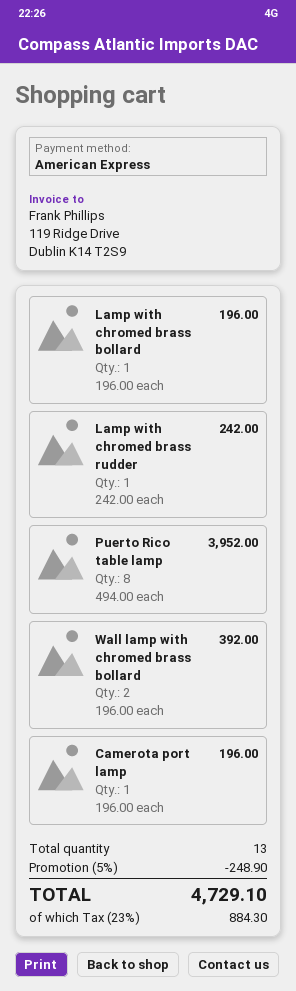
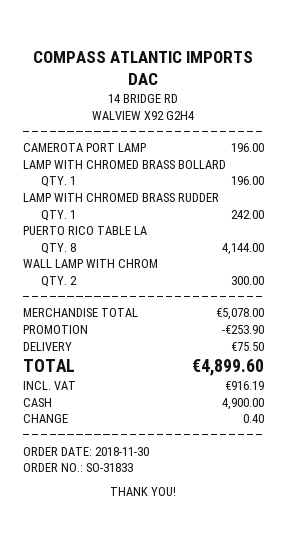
payment method: American Express -> cash
Puerto Rico table lamp: 8 for 3952.00 -> 8 for 4144.00
Wall lamp with chromed brass bollard: 2 for 392.00 -> 2 for 300.00
discount: 248.90 -> 253.90
shipping: none -> 75.50
tax: 884.30 -> 916.19
total: 4729.10 -> 4899.60

